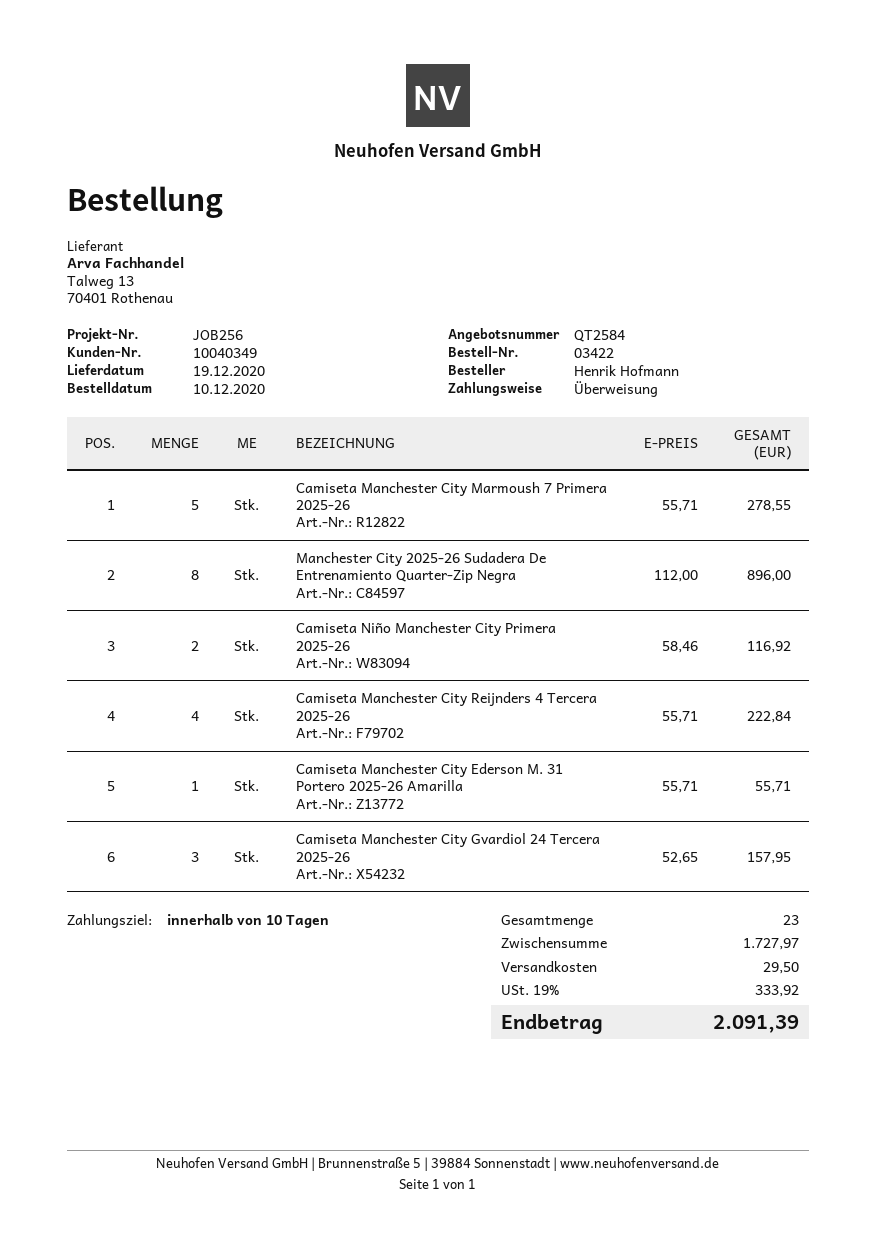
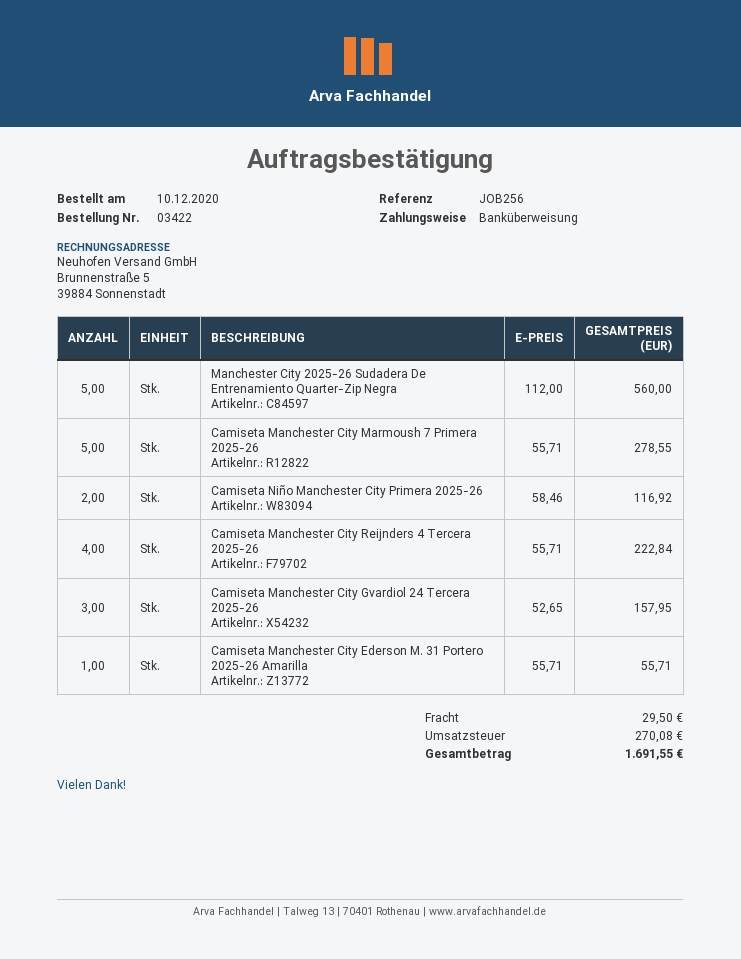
Manchester City 2025-26 Sudadera De Entrenamiento Quarter-Zip Negra: 8 x 112.00 = 896.00 -> 5 x 112.00 = 560.00
tax: 333.92 -> 270.08
total: 2091.39 -> 1691.55

